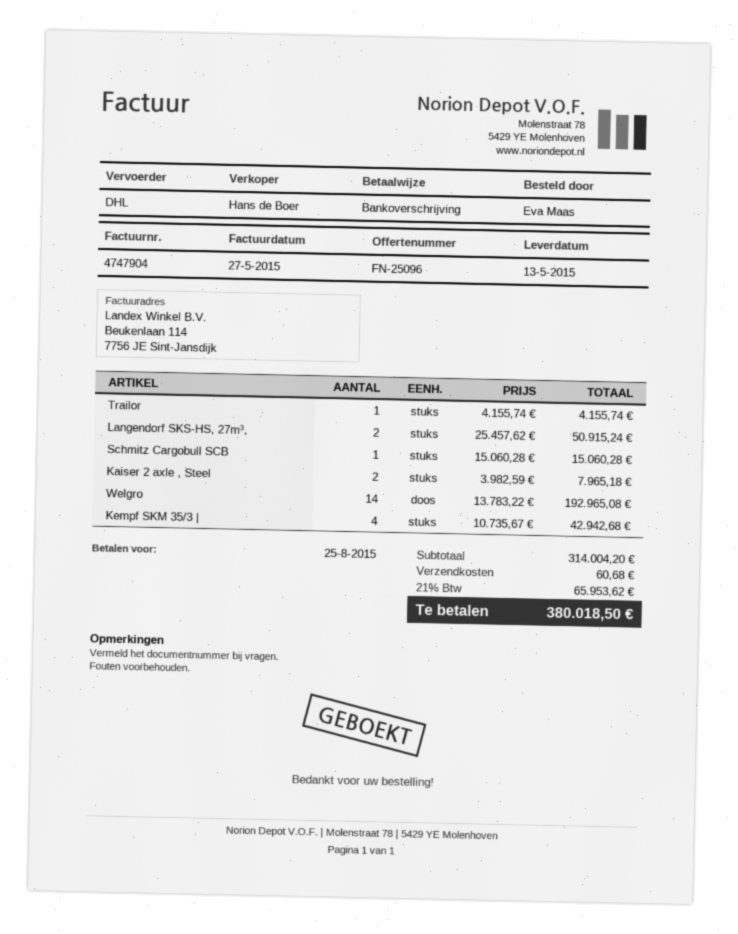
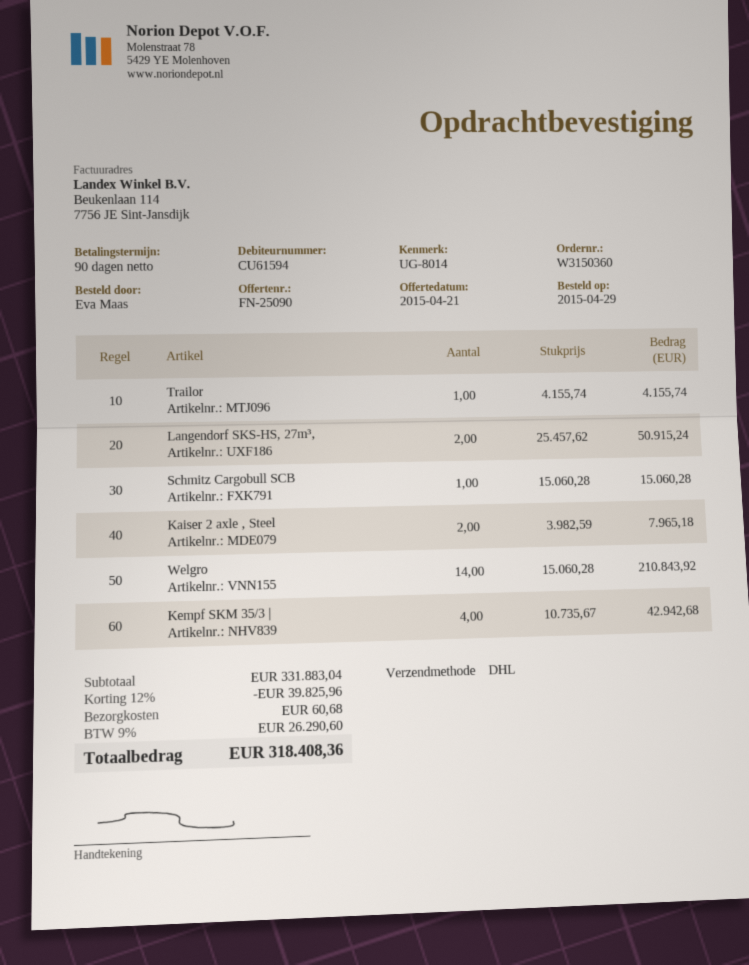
quote number: FN-25096 -> FN-25090
Welgro: 14 x 13783.22 = 192965.08 -> 14 x 15060.28 = 210843.92
subtotal: 314004.20 -> 331883.04
discount: none -> 12% = 39825.96
tax: 21% = 65953.62 -> 9% = 26290.60
total: 380018.50 -> 318408.36

